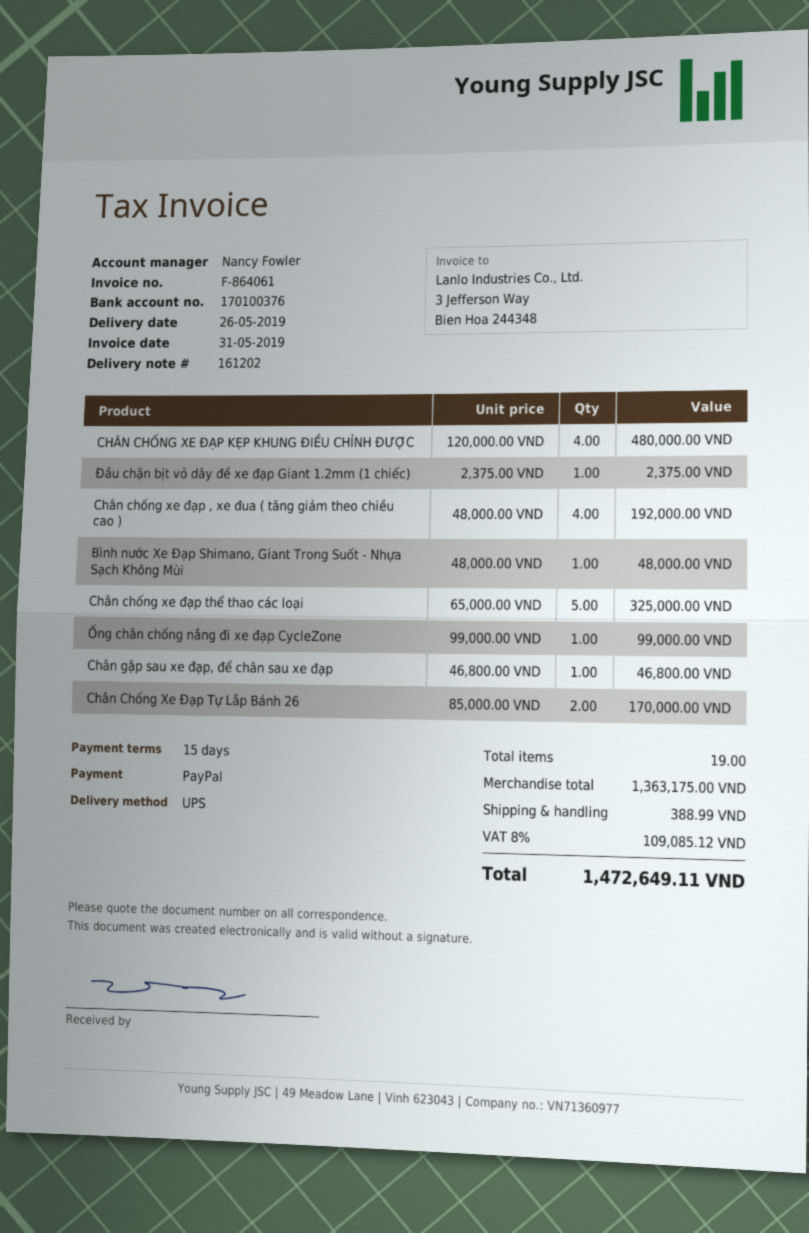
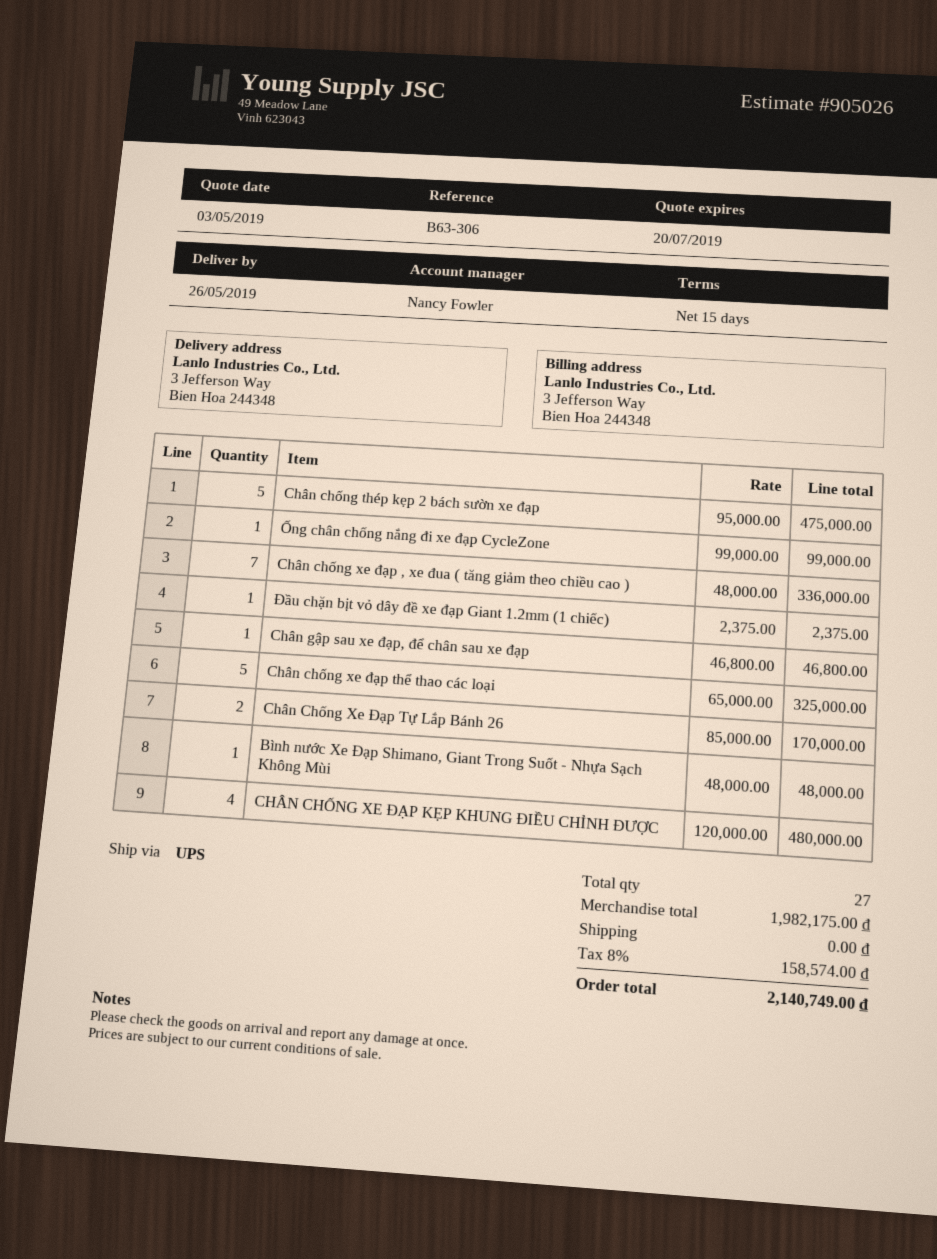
Chân chống xe đạp , xe đua ( tăng giảm theo chiều cao ): 4 x 48000.00 = 192000.00 -> 7 x 48000.00 = 336000.00
Chân chống thép kẹp 2 bách sườn xe đạp: none -> 5 x 95000.00 = 475000.00
total quantity: 19 -> 27
subtotal: 1363175.00 -> 1982175.00
shipping: 388.99 -> 0.00
tax: 8% = 109085.12 -> 8% = 158574.00
total: 1472649.11 -> 2140749.00

